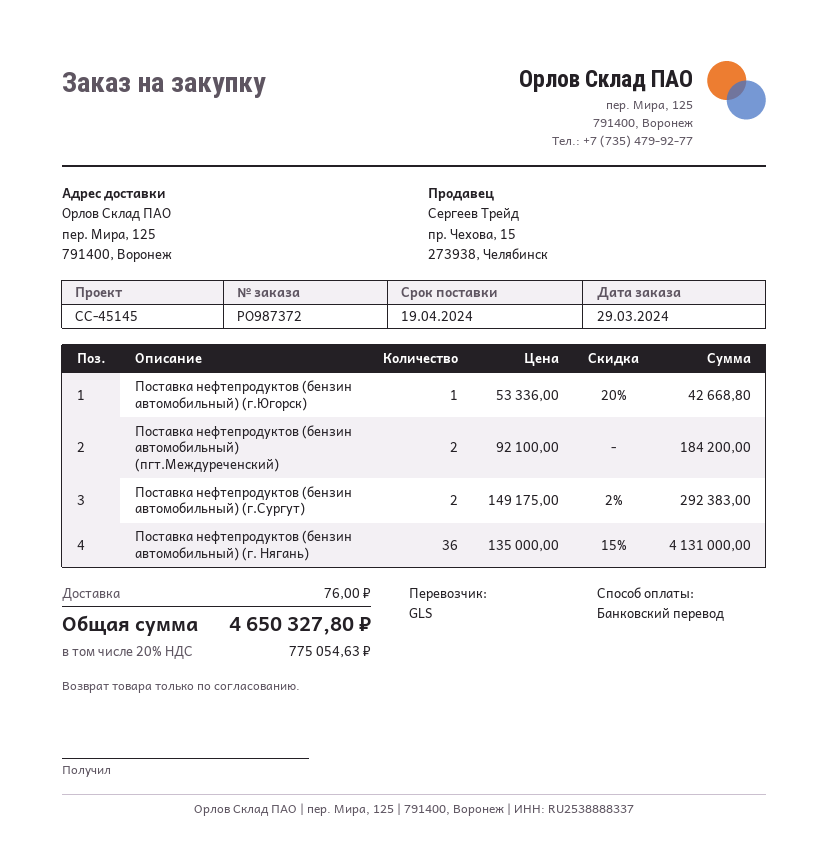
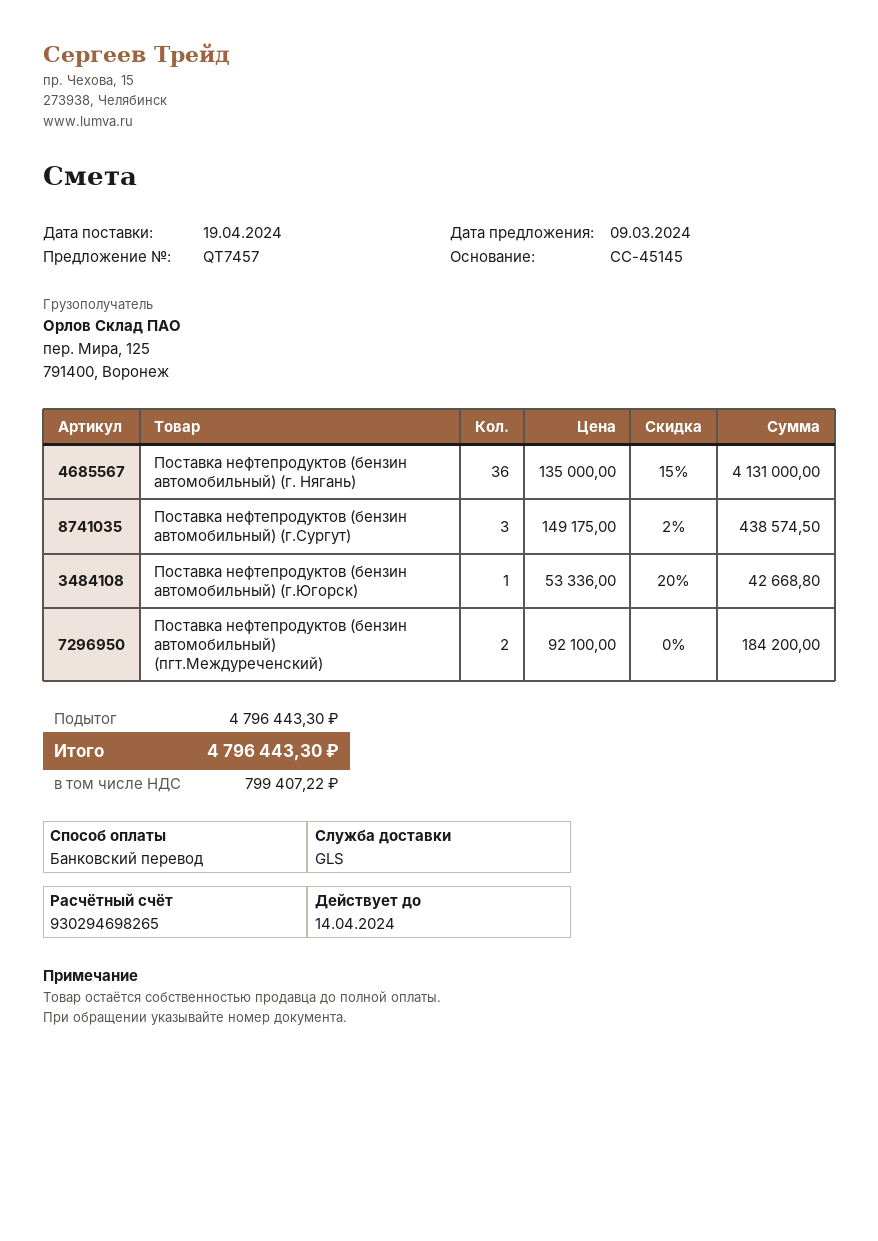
Поставка нефтепродуктов (бензин автомобильный) (г.Сургут): 2 x 149175.00 - 2% = 292383.00 -> 3 x 149175.00 - 2% = 438574.50
shipping: 76.00 -> none
tax: 775054.63 -> 799407.22
total: 4650327.80 -> 4796443.30

